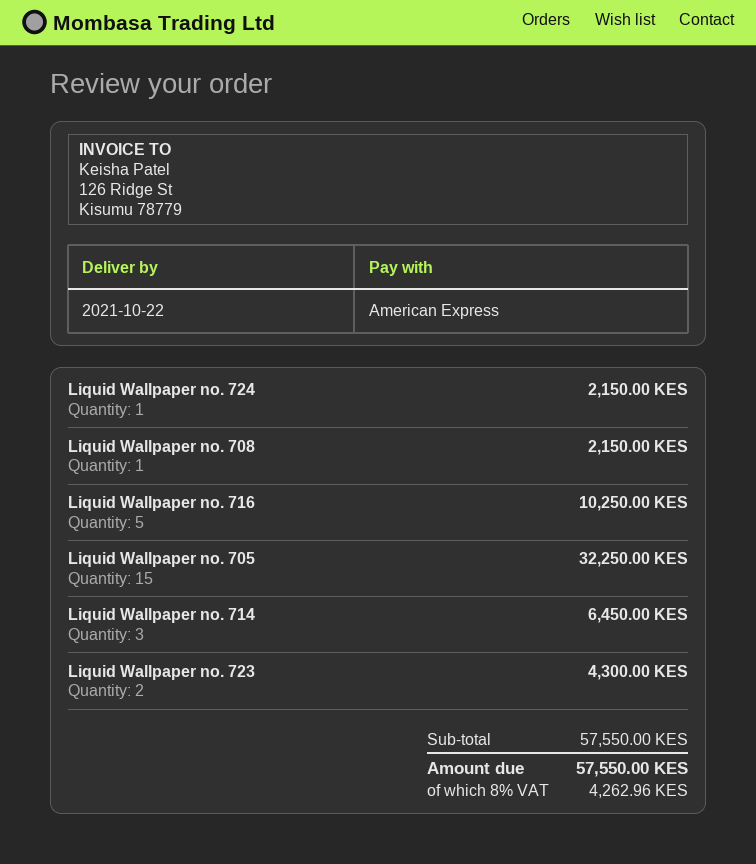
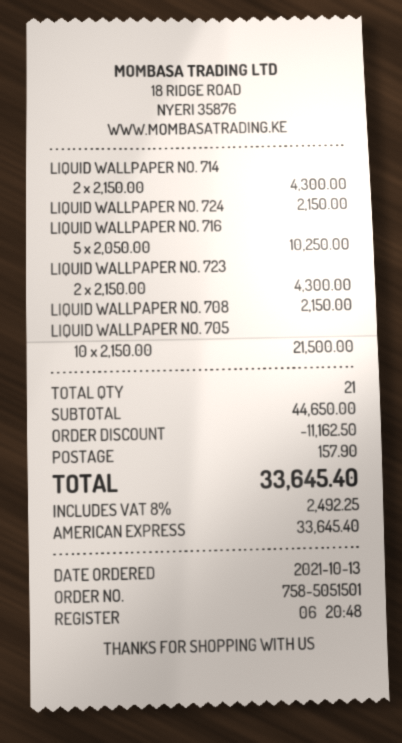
Liquid Wallpaper no. 705: 15 for 32250.00 -> 10 for 21500.00
Liquid Wallpaper no. 714: 3 for 6450.00 -> 2 for 4300.00
subtotal: 57550.00 -> 44650.00
discount: none -> 11162.50
shipping: none -> 157.90
tax: 8% = 4262.96 -> 8% = 2492.25
total: 57550.00 -> 33645.40

